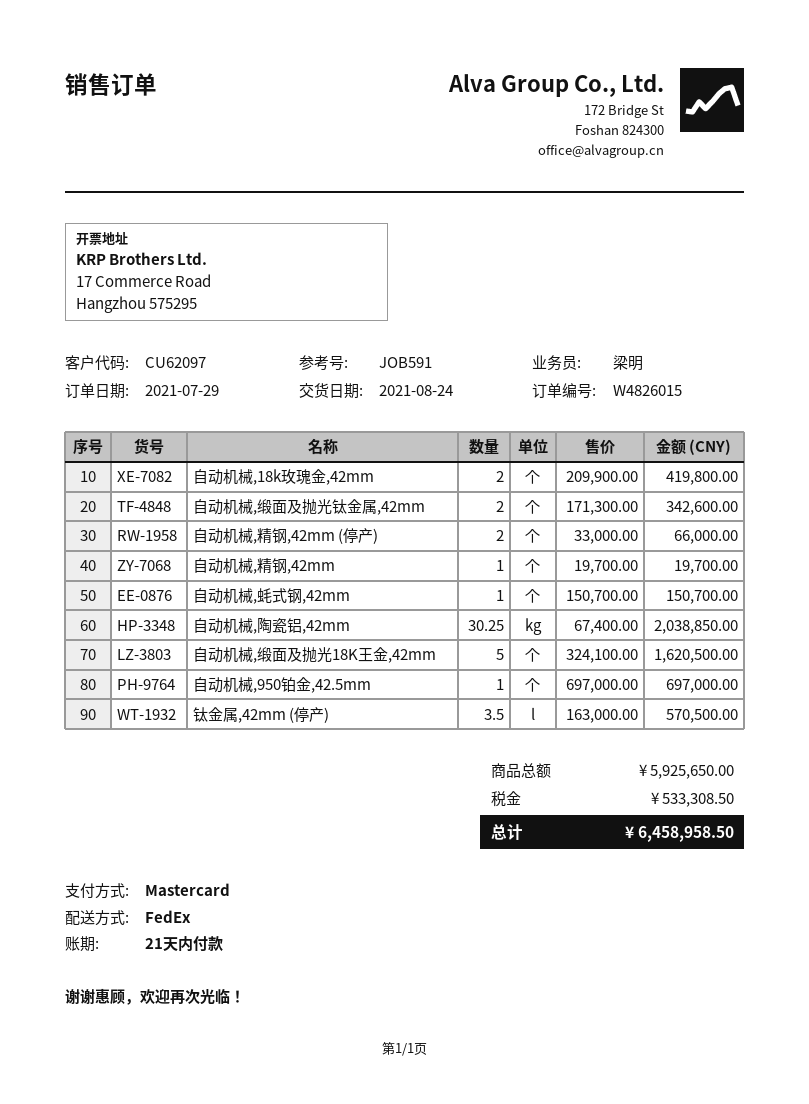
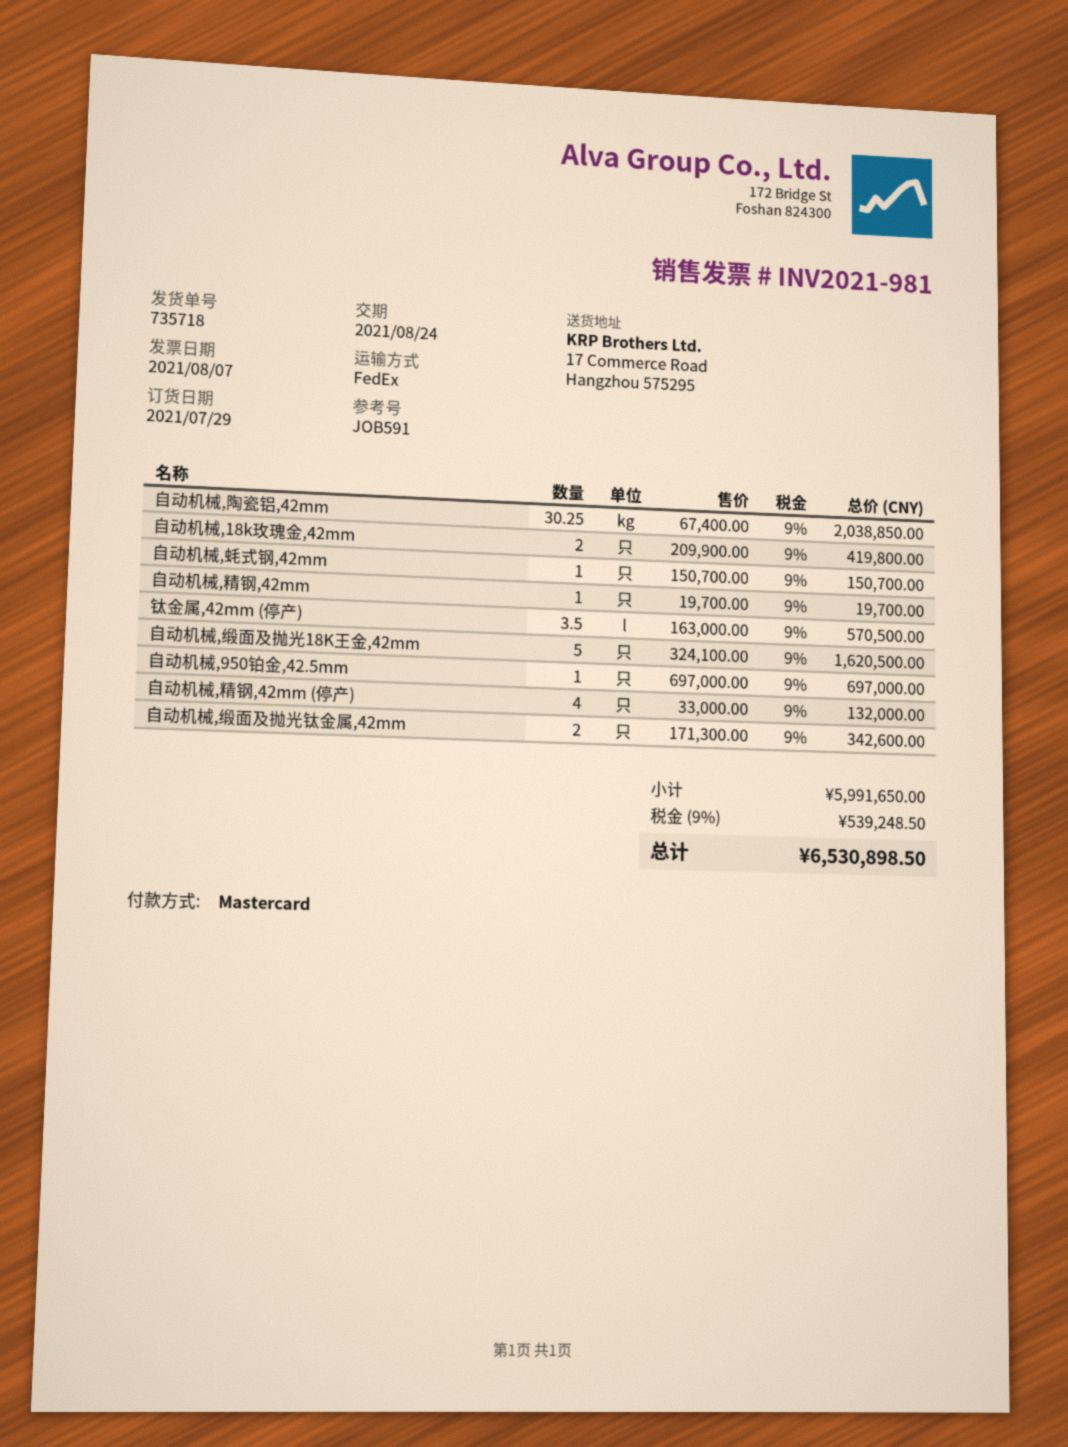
自动机械,精钢,42mm (停产): 2 x 33000.00 = 66000.00 -> 4 x 33000.00 = 132000.00
subtotal: 5925650.00 -> 5991650.00
tax: 533308.50 -> 539248.50
total: 6458958.50 -> 6530898.50

